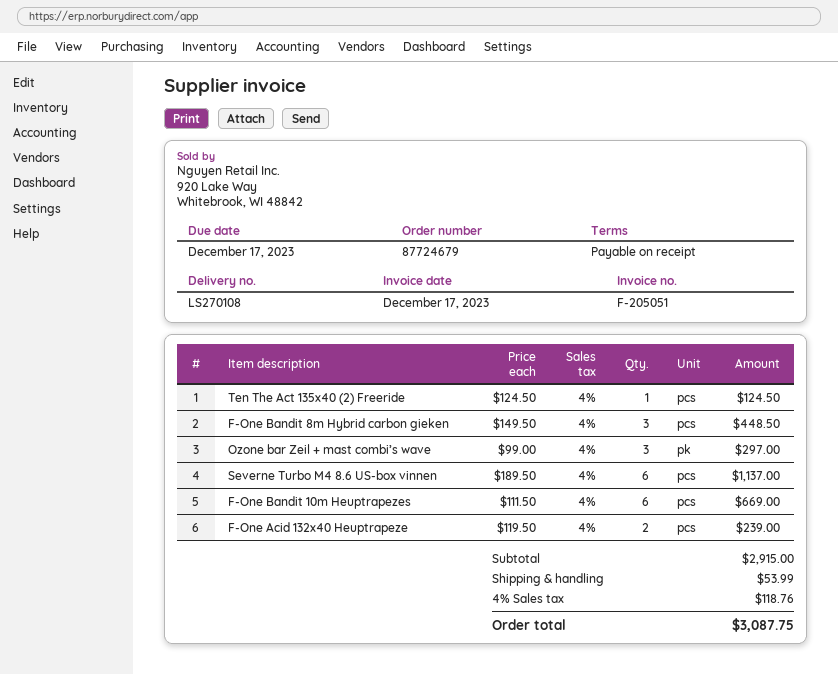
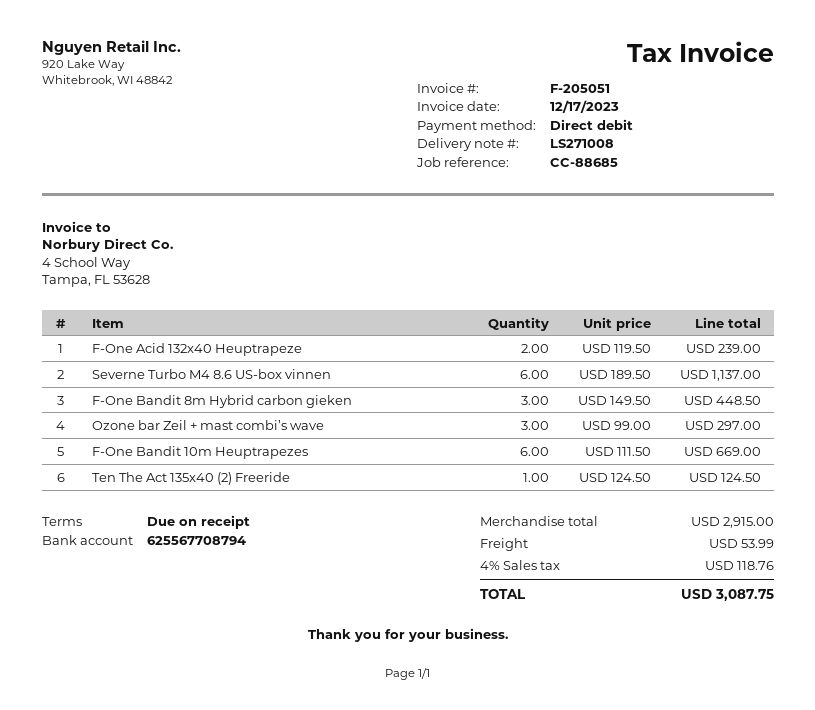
delivery note number: LS270108 -> LS271008

